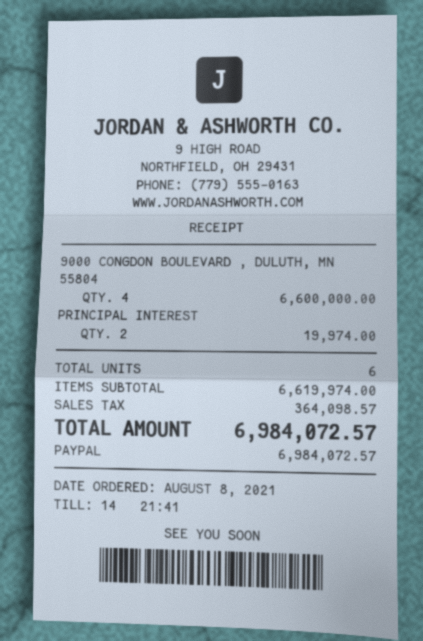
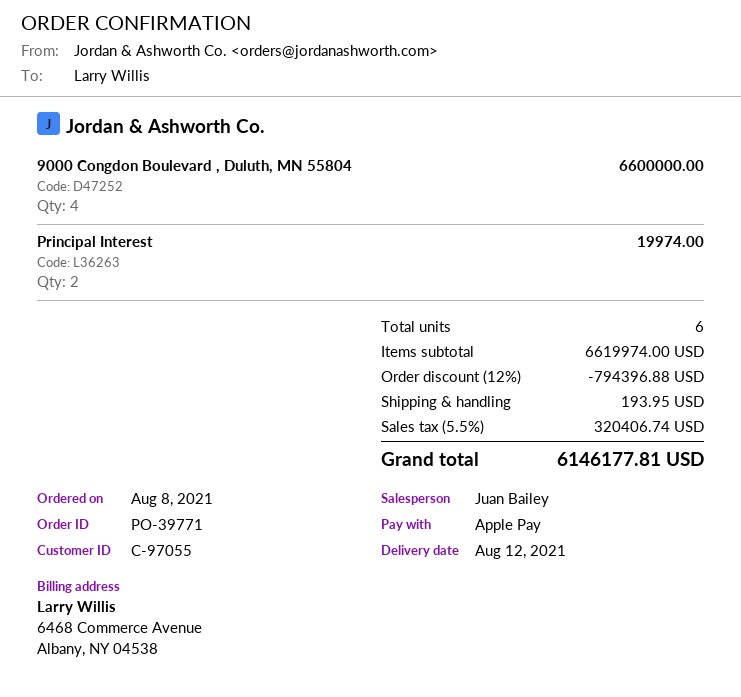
payment method: PayPal -> Apple Pay
discount: none -> 12% = 794396.88
shipping: none -> 193.95
tax: 364098.57 -> 320406.74
total: 6984072.57 -> 6146177.81

